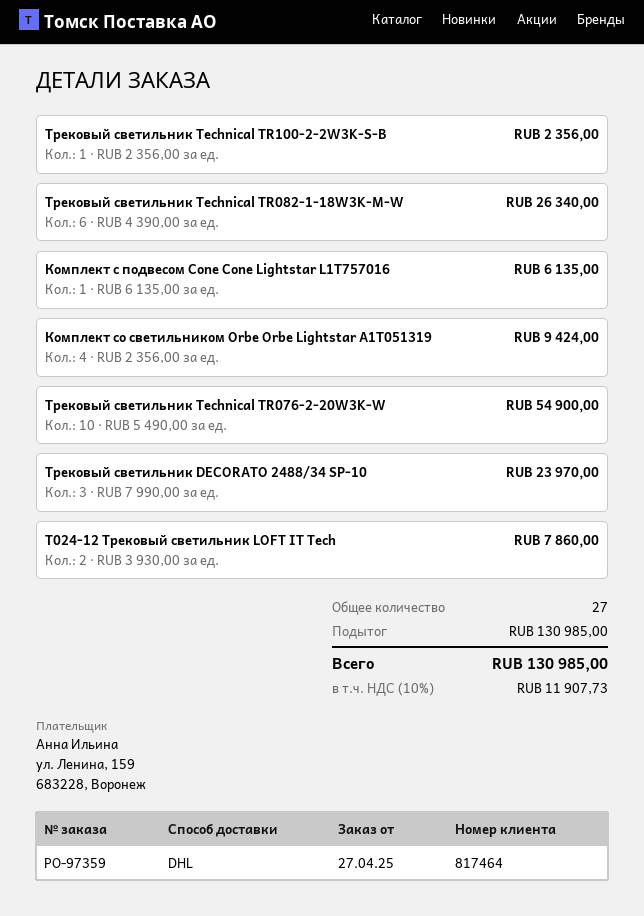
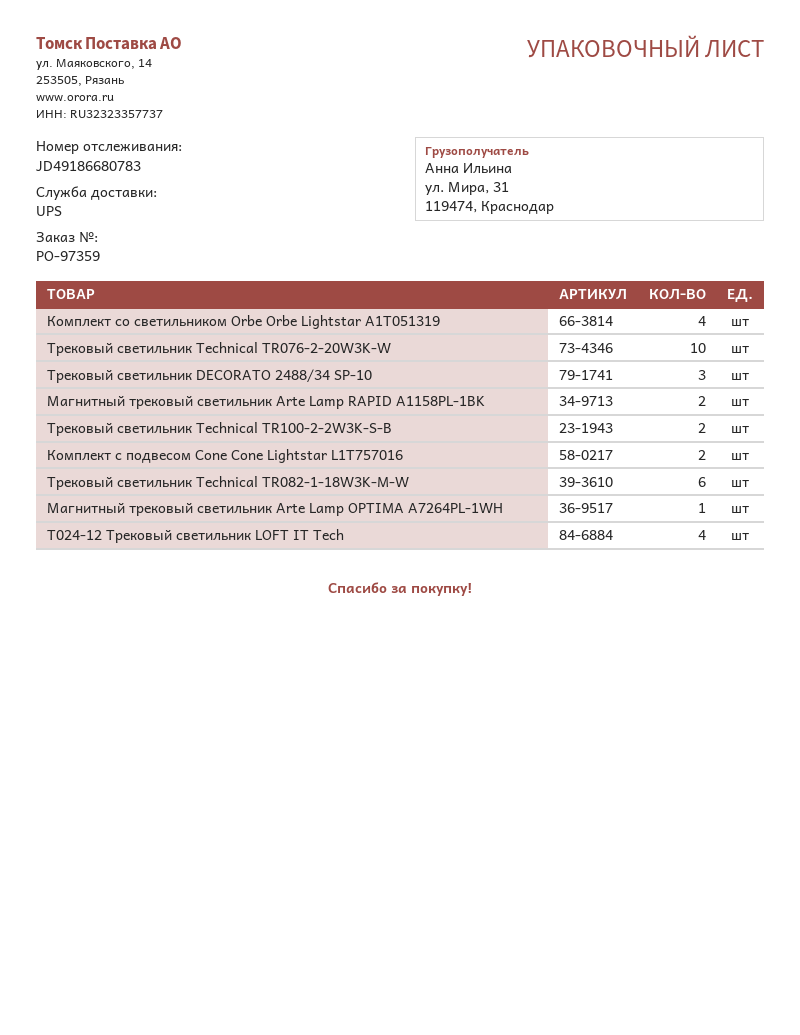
shipping method: DHL -> UPS
Трековый светильник Technical TR100-2-2W3K-S-B: 1 -> 2
Комплект с подвесом Cone Cone Lightstar L1T757016: 1 -> 2
T024-12 Трековый светильник LOFT IT Tech: 2 -> 4
Магнитный трековый светильник Arte Lamp RAPID A1158PL-1BK: none -> 2
Магнитный трековый светильник Arte Lamp OPTIMA A7264PL-1WH: none -> 1

